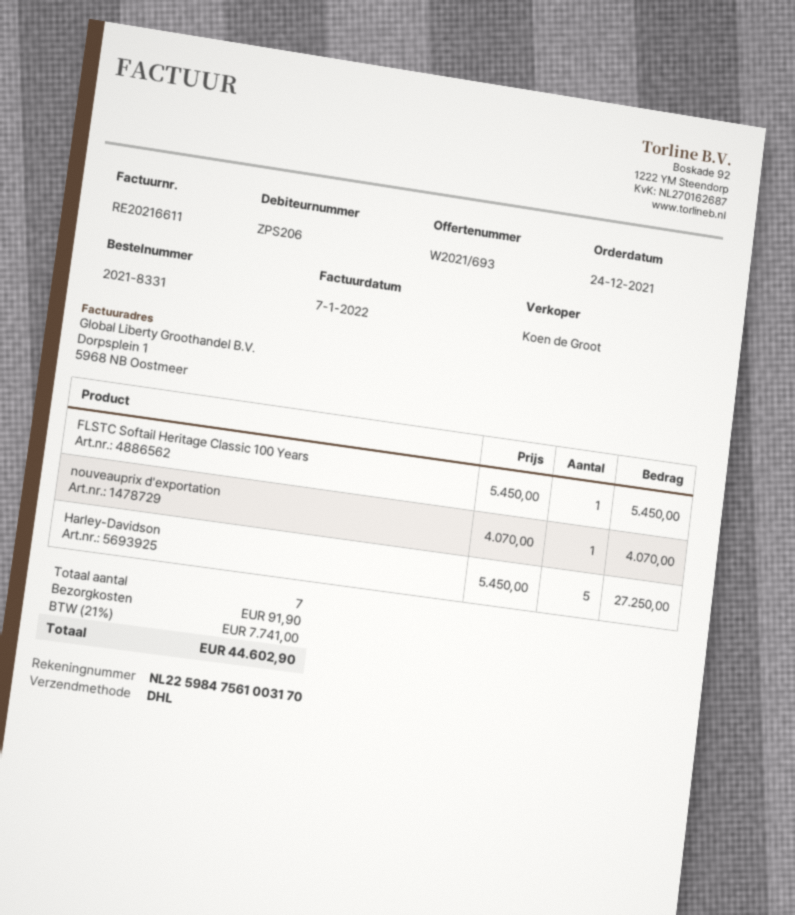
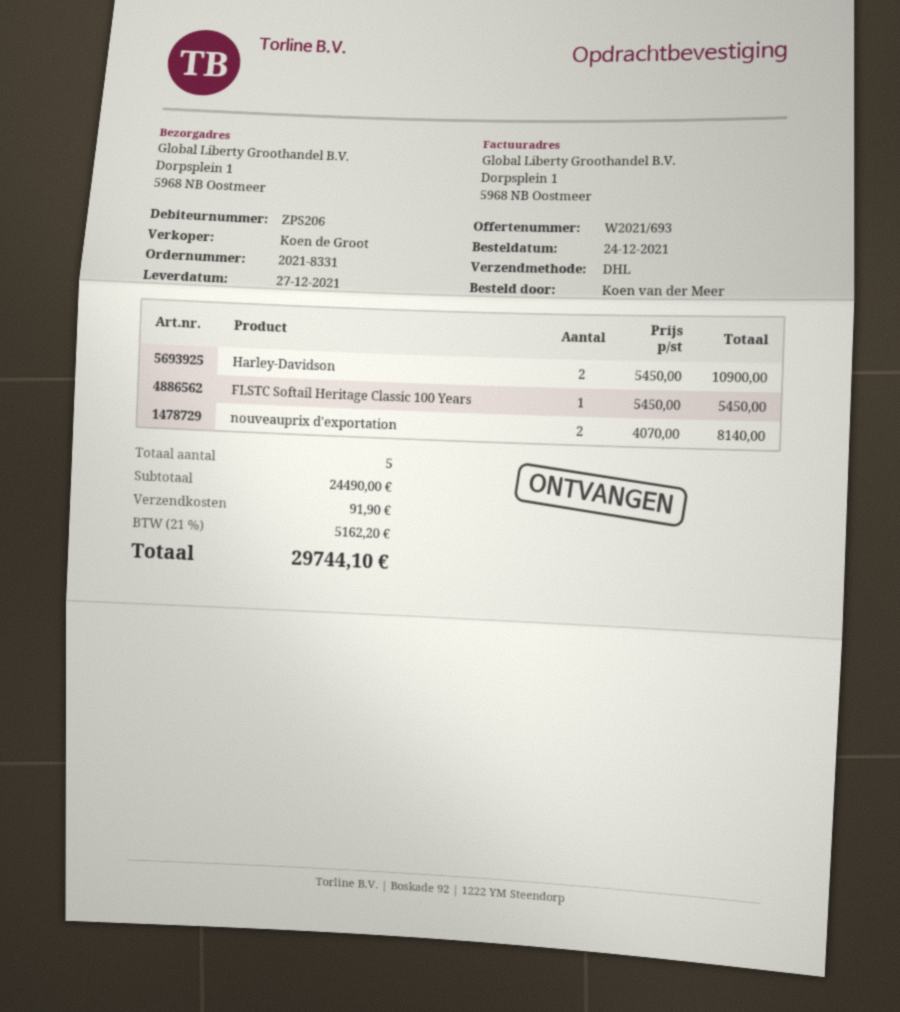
nouveauprix d'exportation: 1 x 4070.00 = 4070.00 -> 2 x 4070.00 = 8140.00
Harley-Davidson: 5 x 5450.00 = 27250.00 -> 2 x 5450.00 = 10900.00
total quantity: 7 -> 5
tax: 21% = 7741.00 -> 21% = 5162.20
total: 44602.90 -> 29744.10

